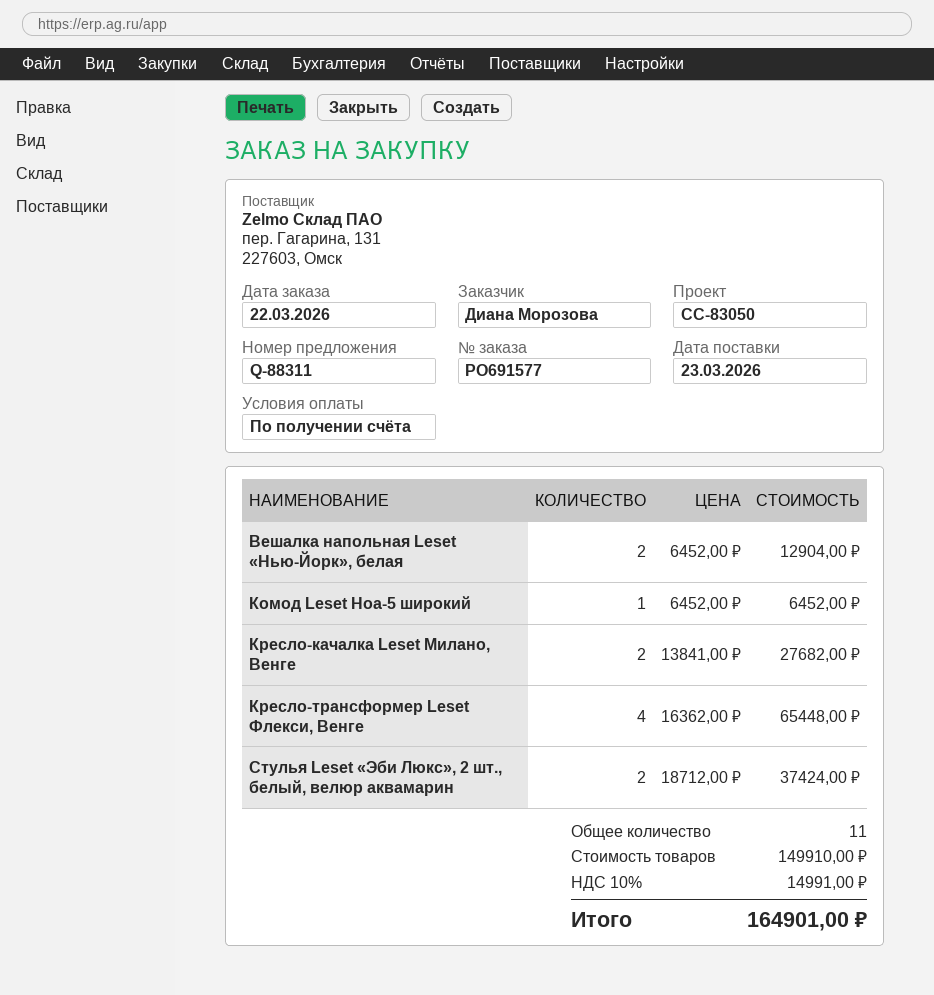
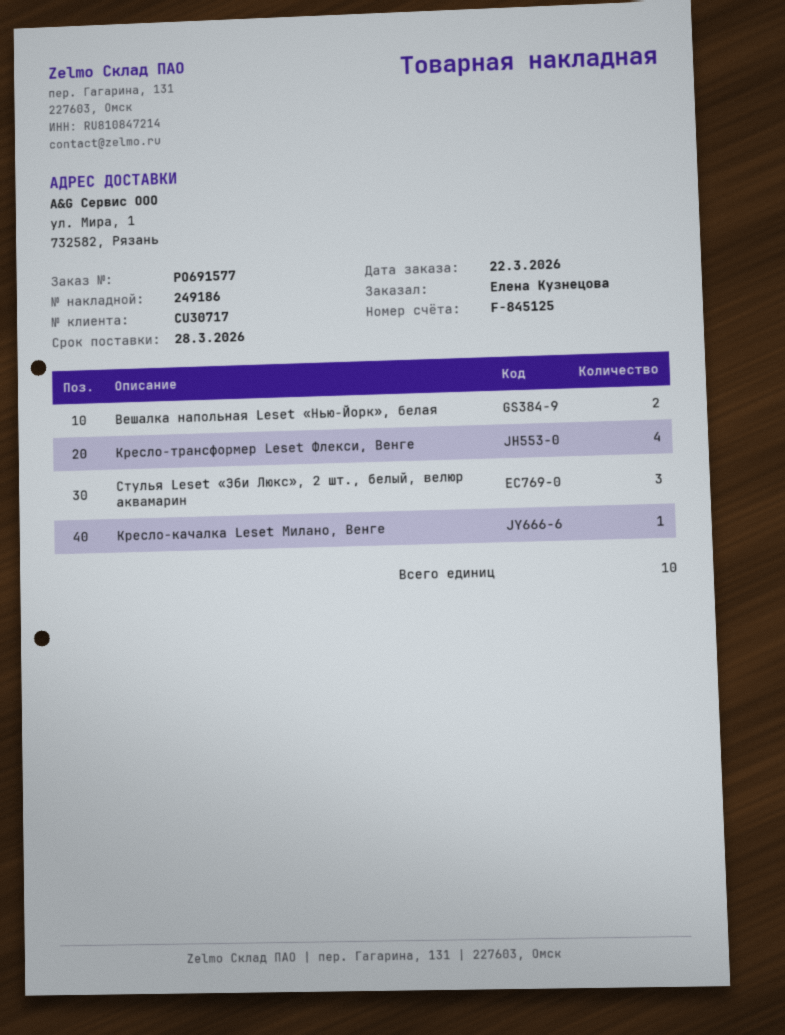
delivery date: 2026-03-23 -> 2026-03-28
ordered by: Диана Морозова -> Елена Кузнецова
Комод Leset Ноа-5 широкий: 1 -> none
Кресло-качалка Leset Милано, Венге: 2 -> 1
Стулья Leset «Эби Люкс», 2 шт., белый, велюр аквамарин: 2 -> 3
total quantity: 11 -> 10

